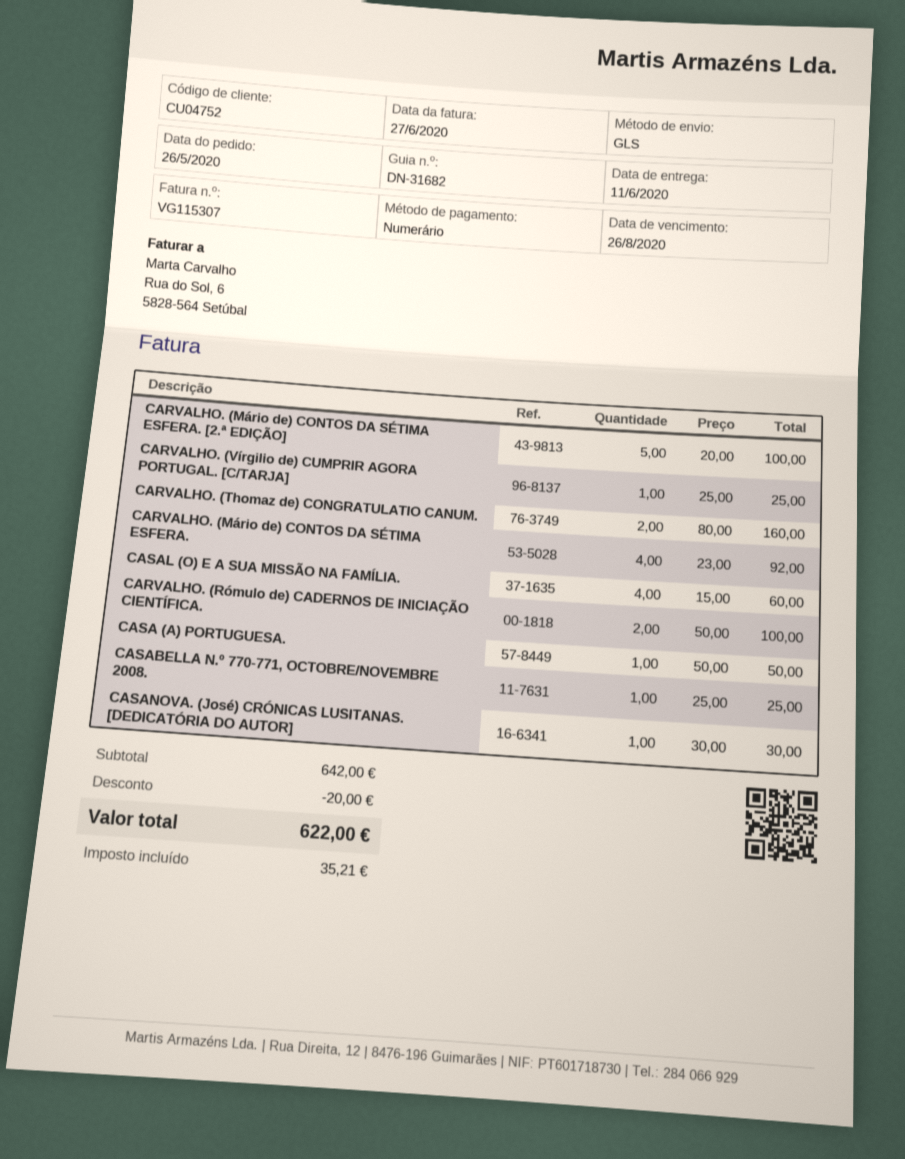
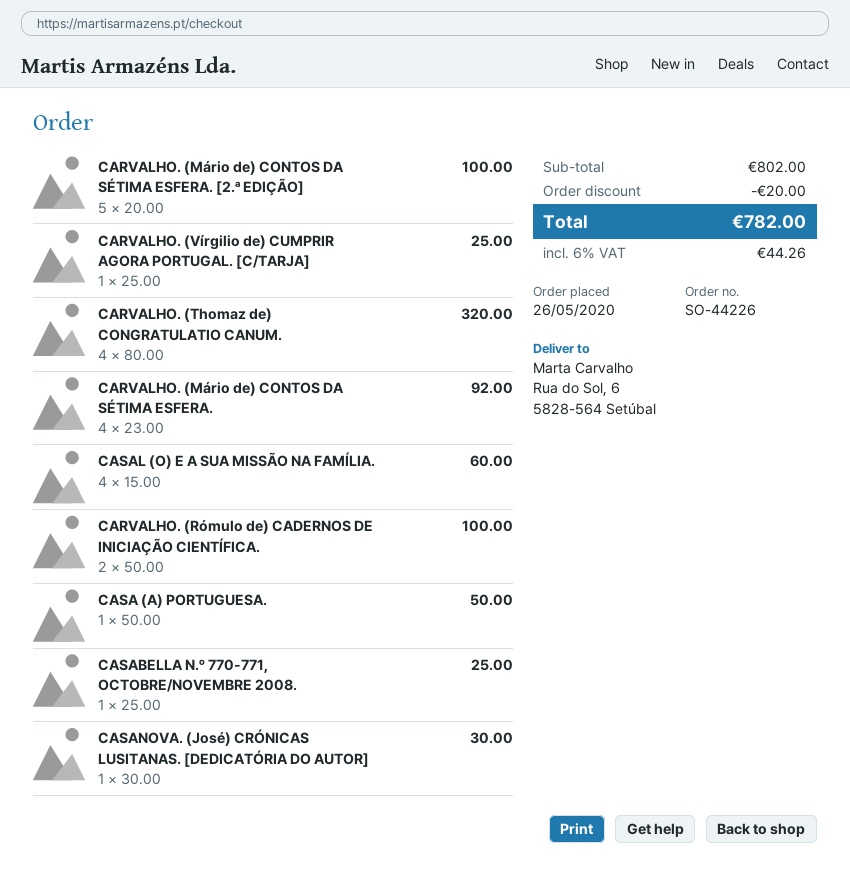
CARVALHO. (Thomaz de) CONGRATULATIO CANUM.: 2 x 80.00 = 160.00 -> 4 x 80.00 = 320.00
subtotal: 642.00 -> 802.00
tax: 35.21 -> 44.26
total: 622.00 -> 782.00

